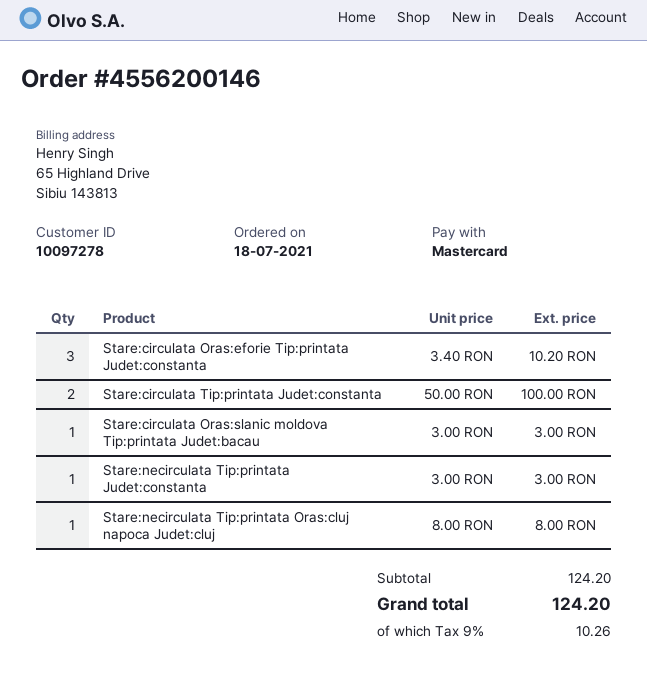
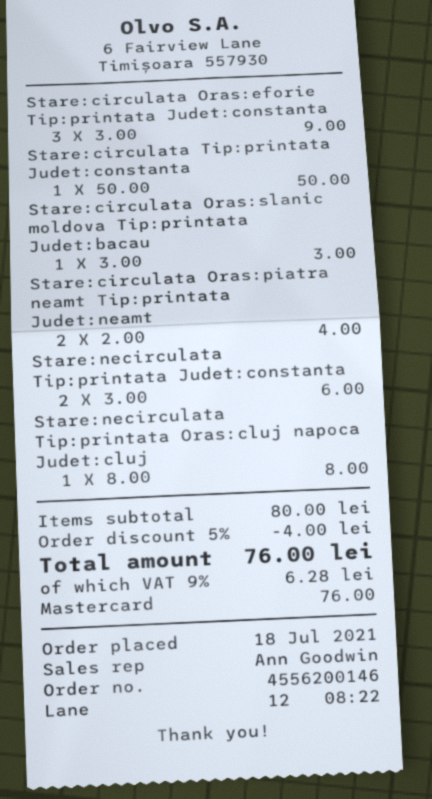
Stare:circulata Oras:eforie Tip:printata Judet:constanta: 3 x 3.40 = 10.20 -> 3 x 3.00 = 9.00
Stare:circulata Tip:printata Judet:constanta: 2 x 50.00 = 100.00 -> 1 x 50.00 = 50.00
Stare:necirculata Tip:printata Judet:constanta: 1 x 3.00 = 3.00 -> 2 x 3.00 = 6.00
Stare:circulata Oras:piatra neamt Tip:printata Judet:neamt: none -> 2 x 2.00 = 4.00
subtotal: 124.20 -> 80.00
discount: none -> 5% = 4.00
tax: 9% = 10.26 -> 9% = 6.28
total: 124.20 -> 76.00

